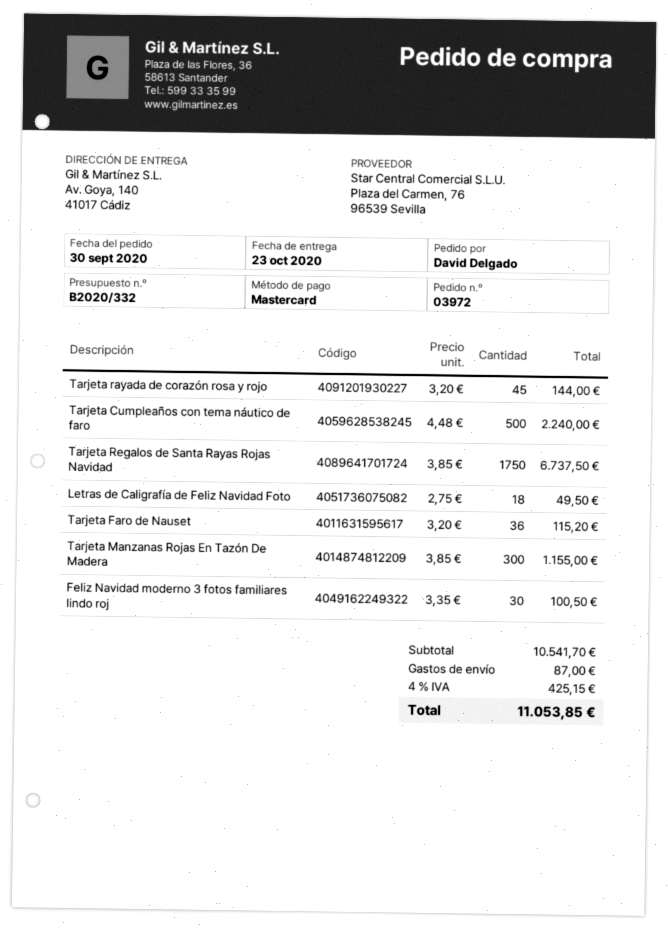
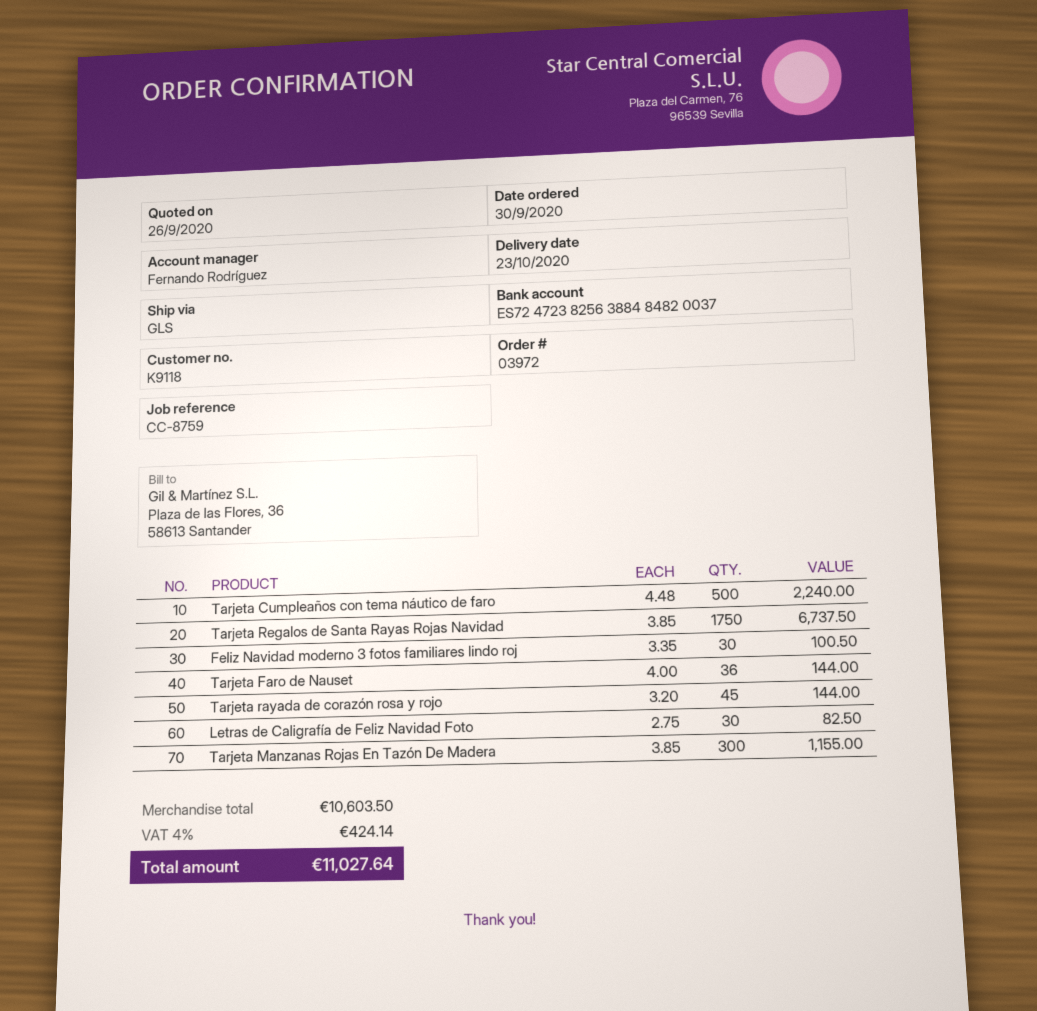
Letras de Caligrafía de Feliz Navidad Foto: 18 x 2.75 = 49.50 -> 30 x 2.75 = 82.50
Tarjeta Faro de Nauset: 36 x 3.20 = 115.20 -> 36 x 4.00 = 144.00
subtotal: 10541.70 -> 10603.50
shipping: 87.00 -> none
tax: 4% = 425.15 -> 4% = 424.14
total: 11053.85 -> 11027.64

